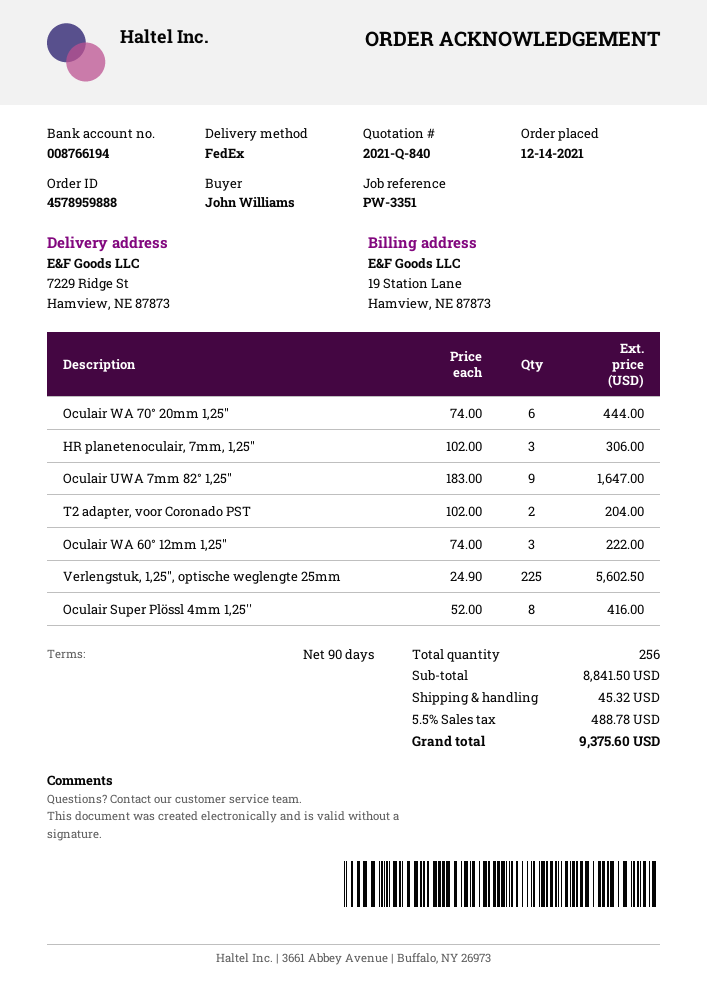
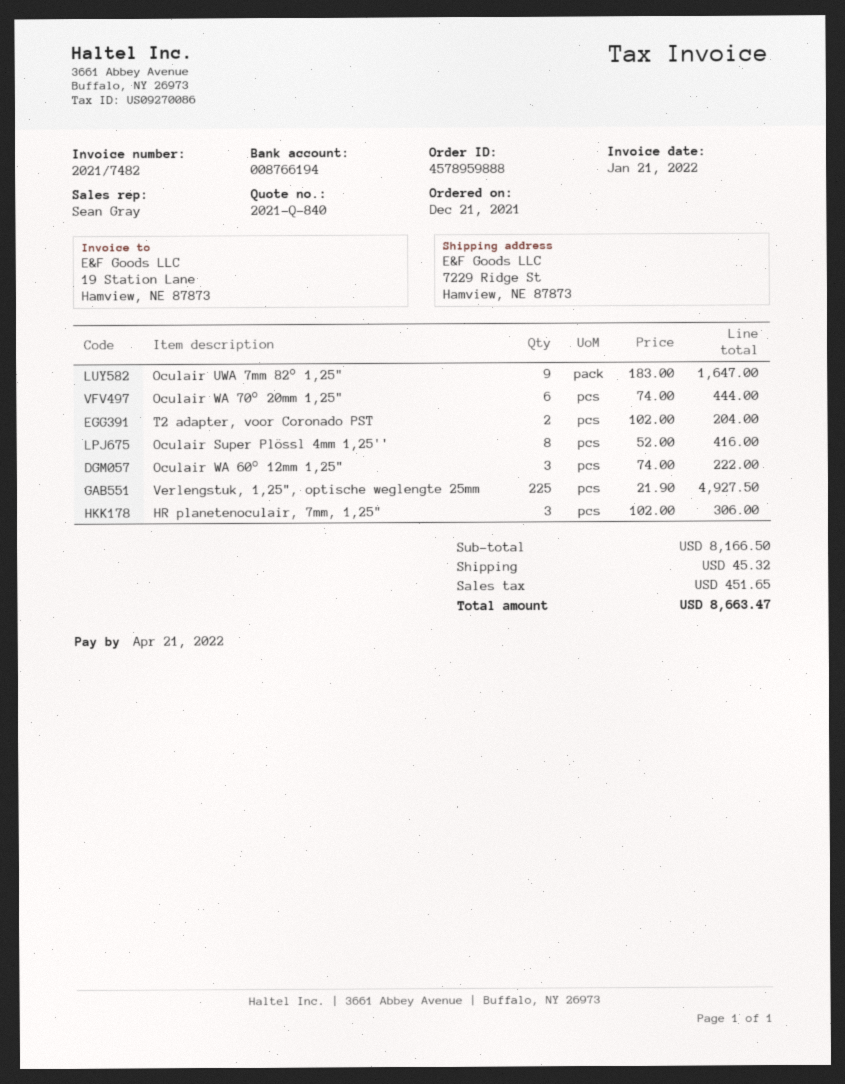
order date: 2021-12-14 -> 2021-12-21
Verlengstuk, 1,25", optische weglengte 25mm: 225 x 24.90 = 5602.50 -> 225 x 21.90 = 4927.50
subtotal: 8841.50 -> 8166.50
tax: 488.78 -> 451.65
total: 9375.60 -> 8663.47

